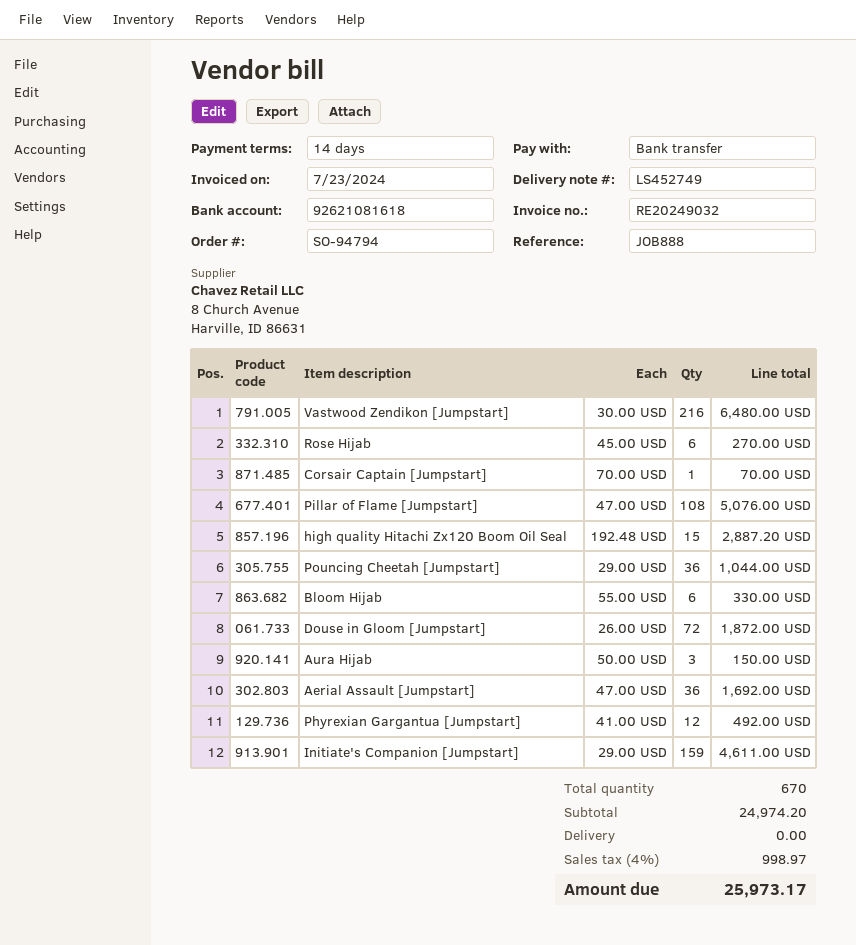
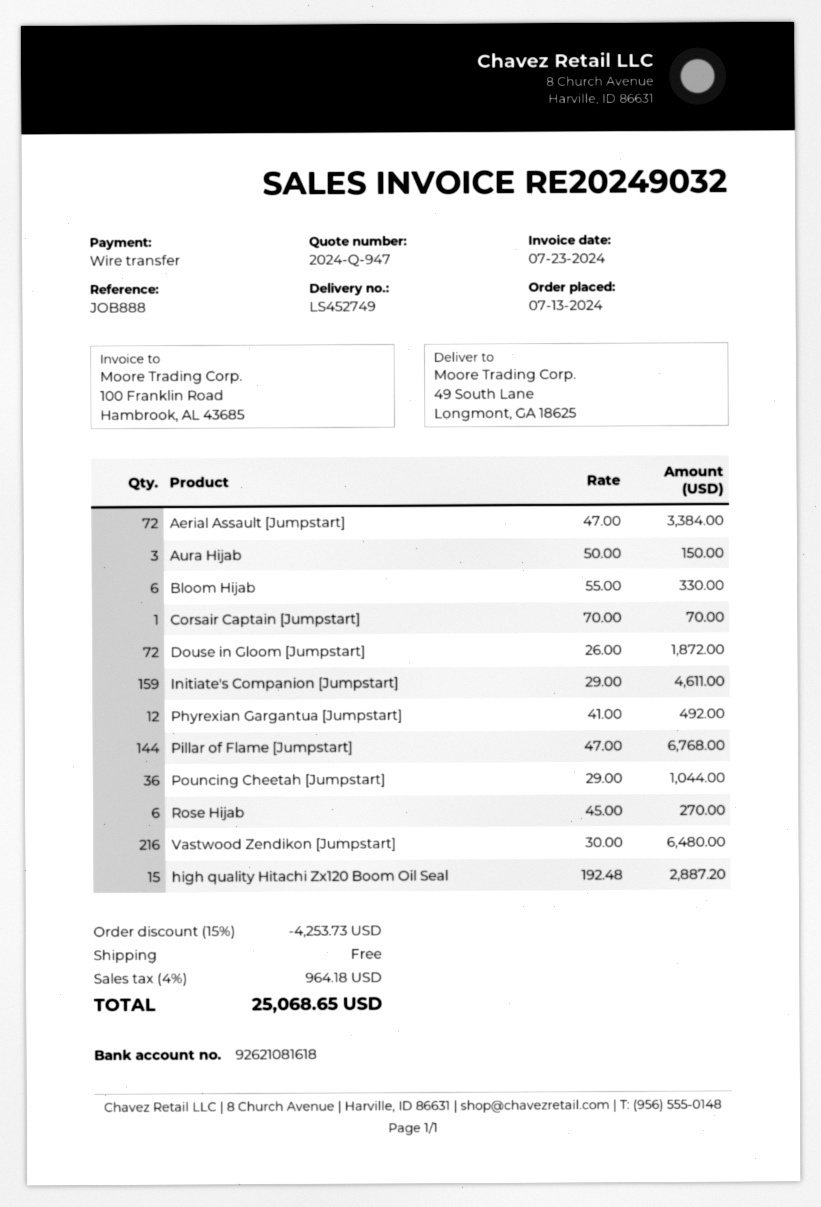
Pillar of Flame [Jumpstart]: 108 x 47.00 = 5076.00 -> 144 x 47.00 = 6768.00
Aerial Assault [Jumpstart]: 36 x 47.00 = 1692.00 -> 72 x 47.00 = 3384.00
discount: none -> 15% = 4253.73
tax: 4% = 998.97 -> 4% = 964.18
total: 25973.17 -> 25068.65

